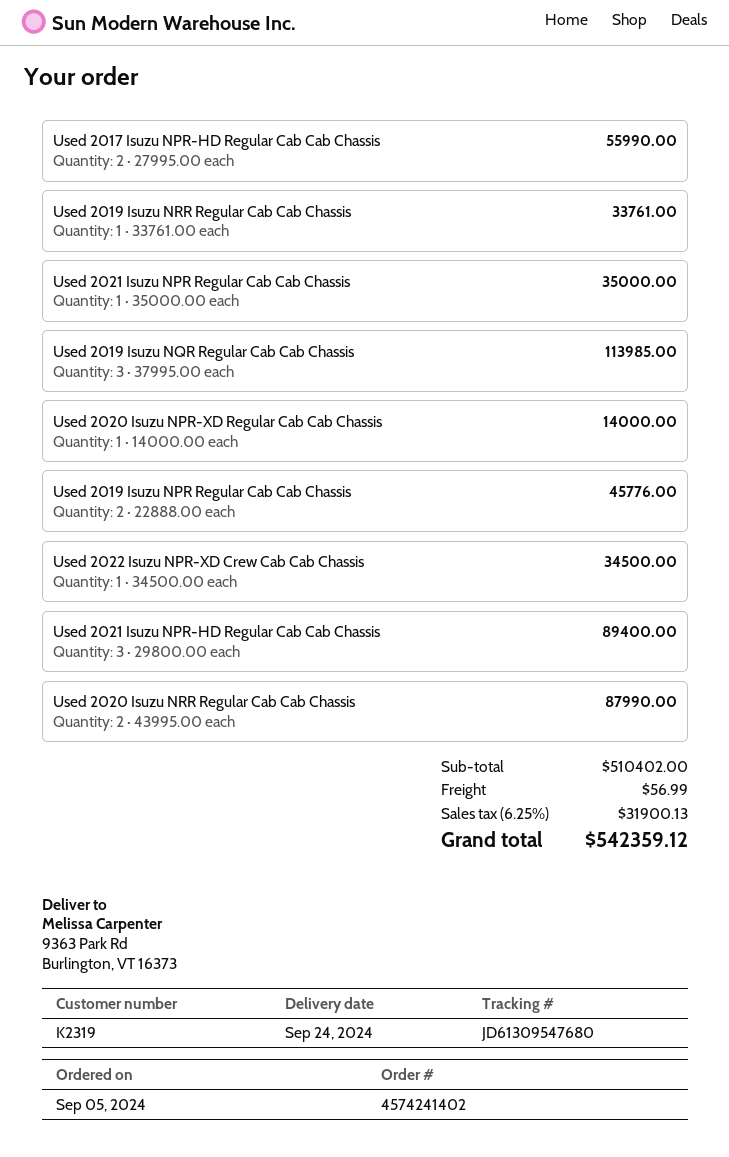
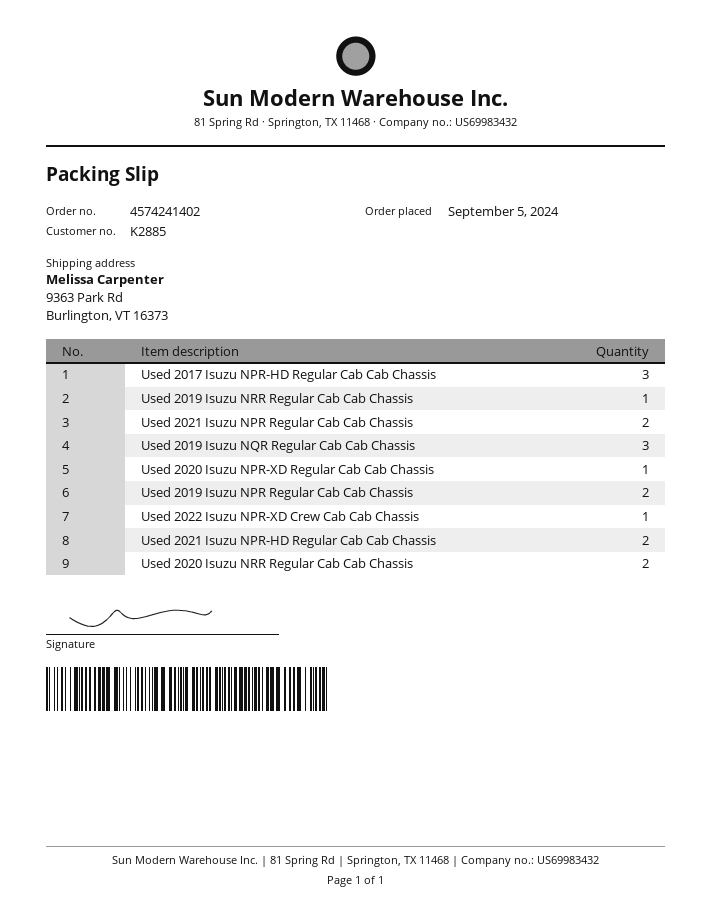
customer number: K2319 -> K2885
Used 2017 Isuzu NPR-HD Regular Cab Cab Chassis: 2 -> 3
Used 2021 Isuzu NPR Regular Cab Cab Chassis: 1 -> 2
Used 2021 Isuzu NPR-HD Regular Cab Cab Chassis: 3 -> 2

